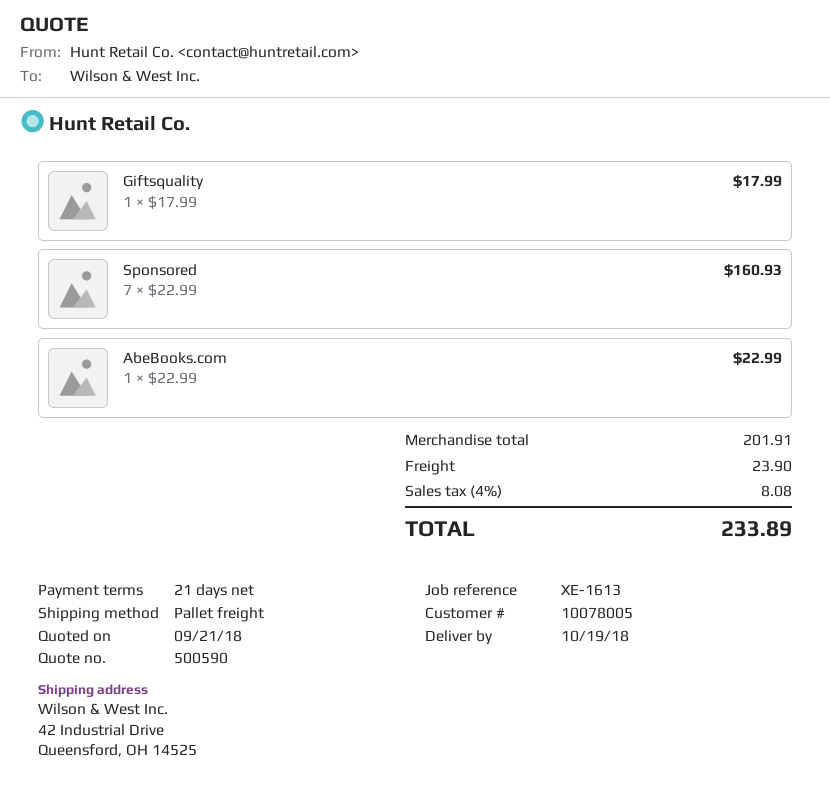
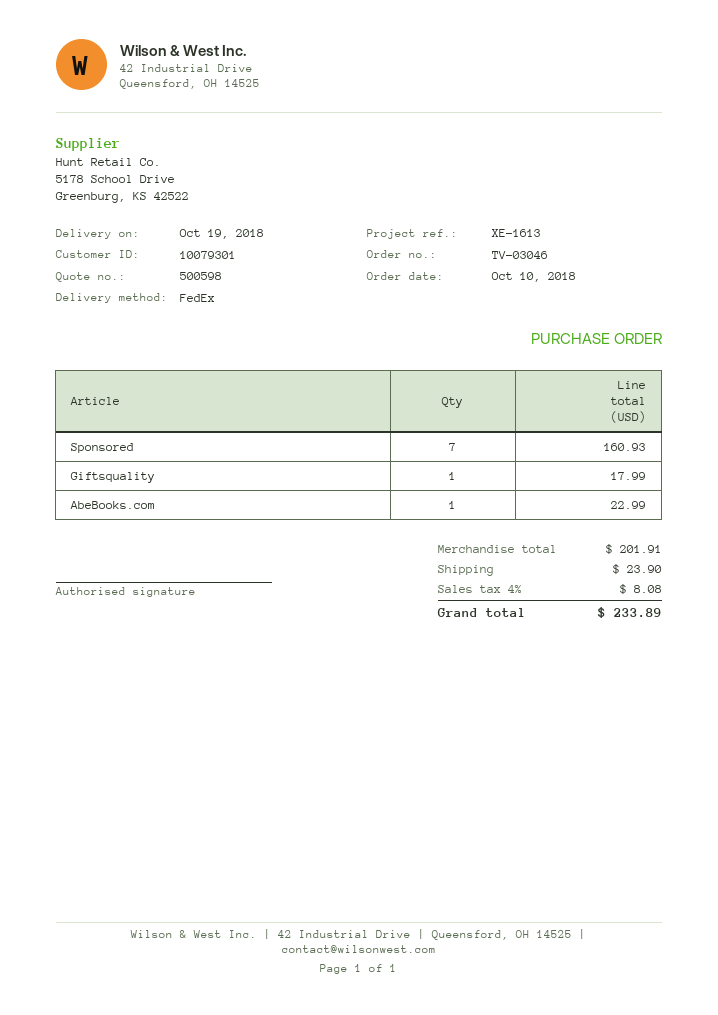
quote number: 500590 -> 500598
customer number: 10078005 -> 10079301
shipping method: pallet freight -> FedEx

